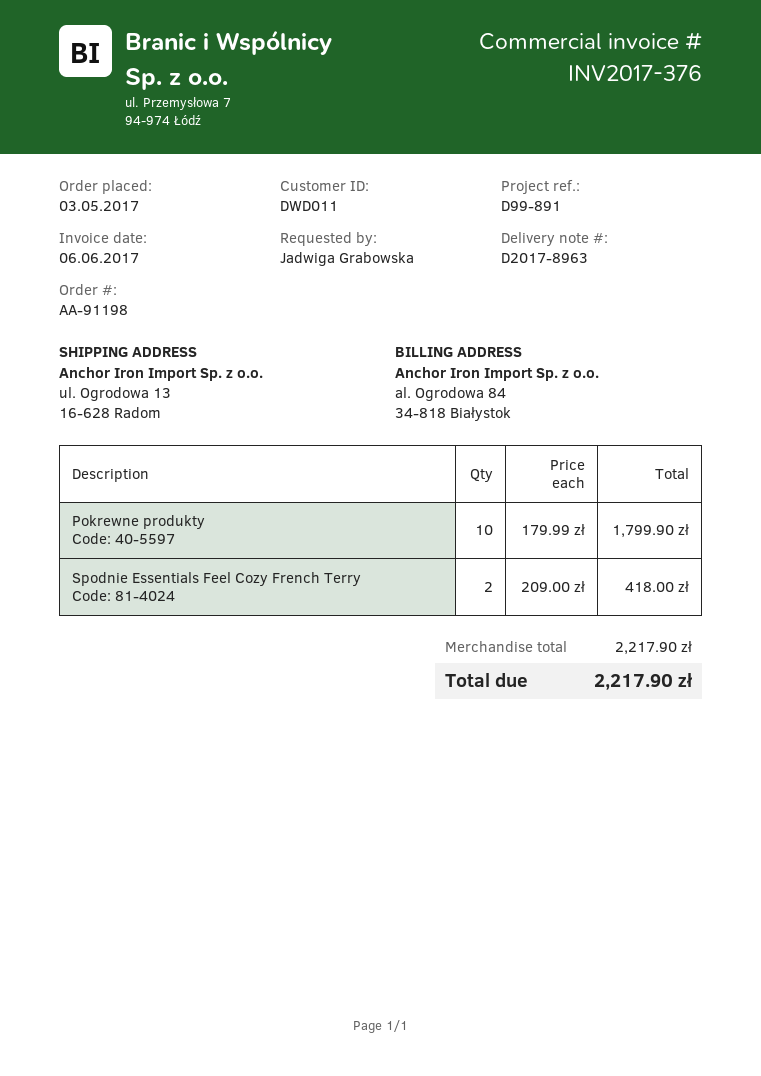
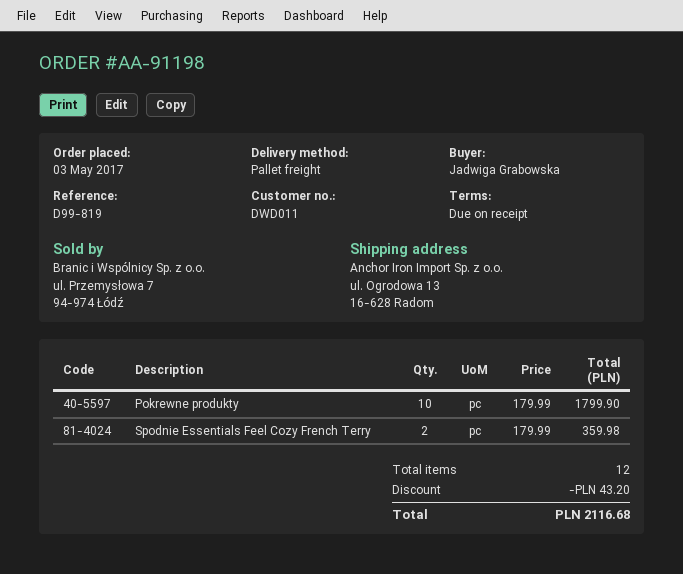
reference: D99-891 -> D99-819
Spodnie Essentials Feel Cozy French Terry: 2 x 209.00 = 418.00 -> 2 x 179.99 = 359.98
discount: none -> 43.20
total: 2217.90 -> 2116.68

